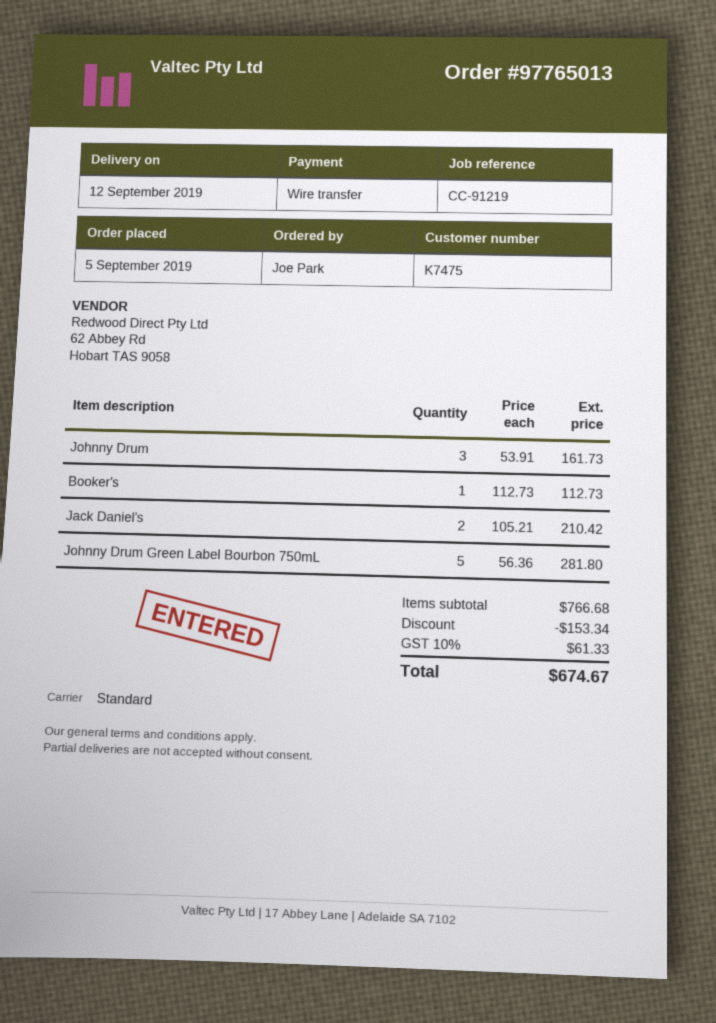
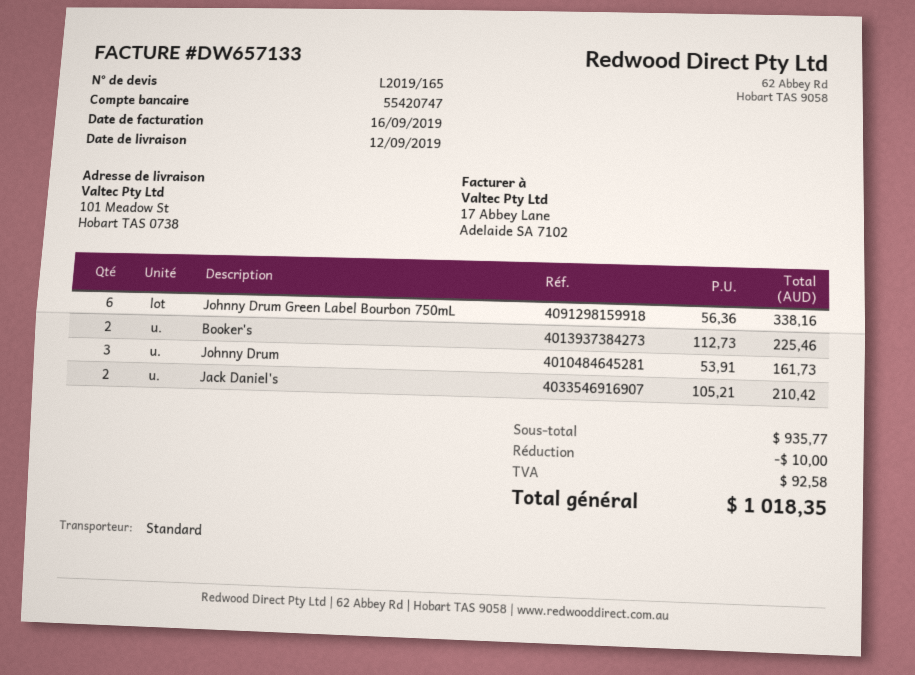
Booker's: 1 x 112.73 = 112.73 -> 2 x 112.73 = 225.46
Johnny Drum Green Label Bourbon 750mL: 5 x 56.36 = 281.80 -> 6 x 56.36 = 338.16
subtotal: 766.68 -> 935.77
discount: 153.34 -> 10.00
tax: 61.33 -> 92.58
total: 674.67 -> 1018.35

